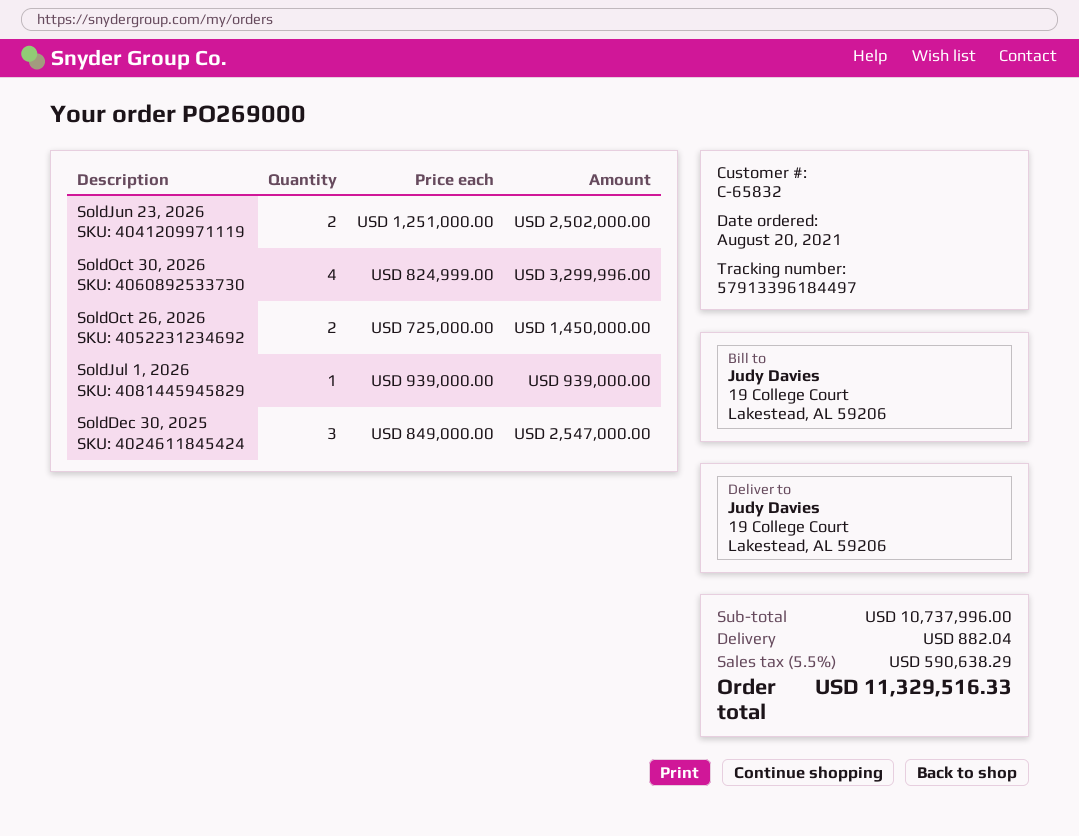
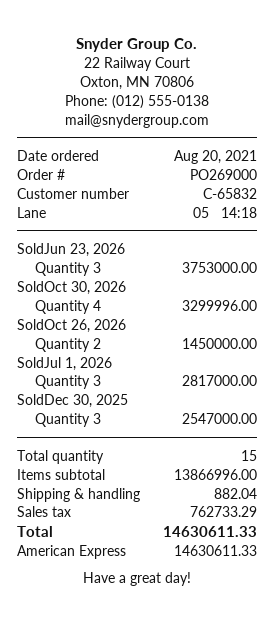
SoldJun 23, 2026: 2 for 2502000.00 -> 3 for 3753000.00
SoldJul 1, 2026: 1 for 939000.00 -> 3 for 2817000.00
subtotal: 10737996.00 -> 13866996.00
tax: 590638.29 -> 762733.29
total: 11329516.33 -> 14630611.33

